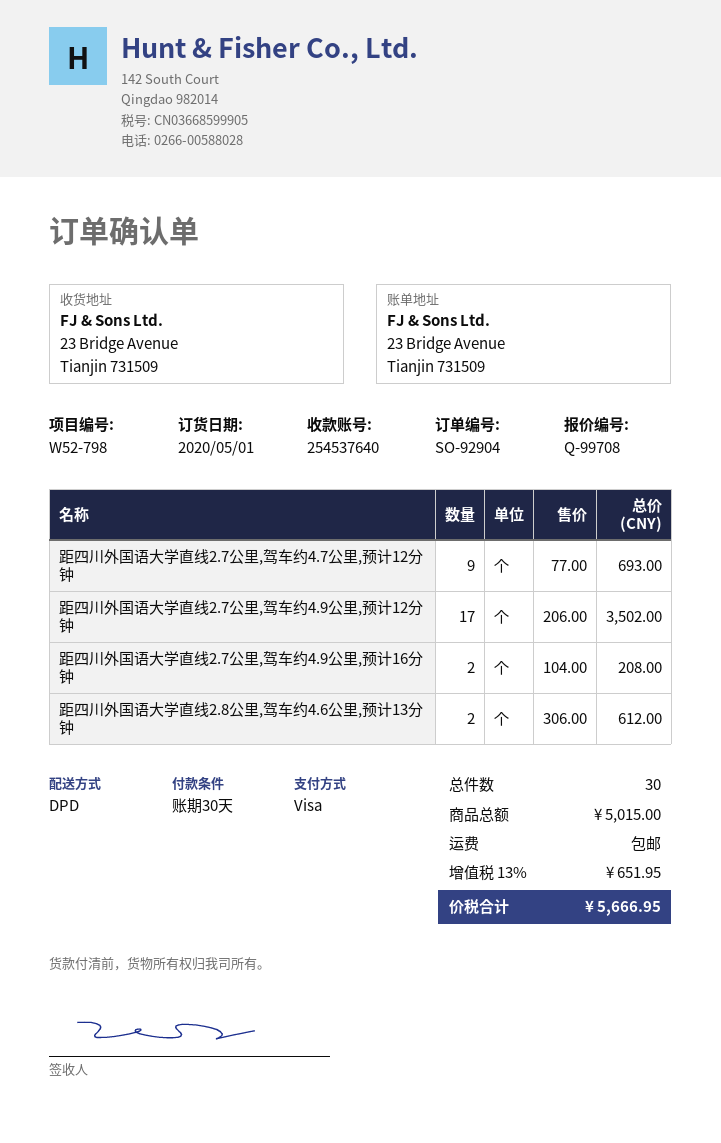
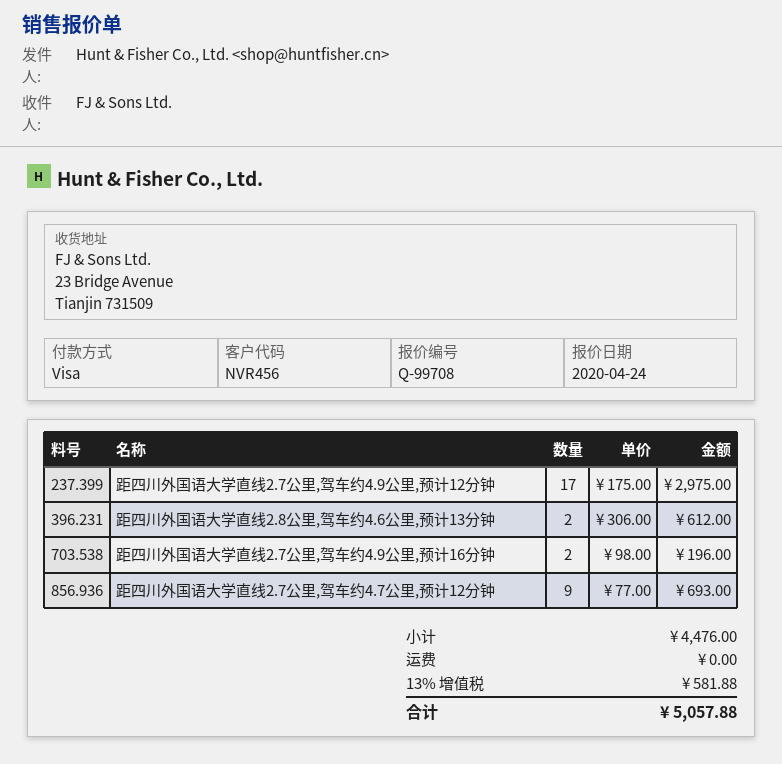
距四川外国语大学直线2.7公里,驾车约4.9公里,预计12分钟: 17 x 206.00 = 3502.00 -> 17 x 175.00 = 2975.00
距四川外国语大学直线2.7公里,驾车约4.9公里,预计16分钟: 2 x 104.00 = 208.00 -> 2 x 98.00 = 196.00
subtotal: 5015.00 -> 4476.00
tax: 13% = 651.95 -> 13% = 581.88
total: 5666.95 -> 5057.88

